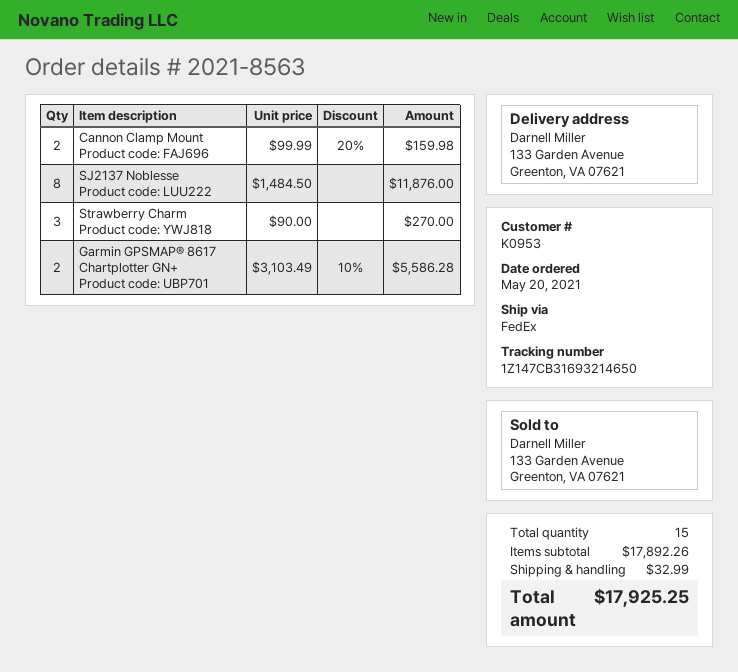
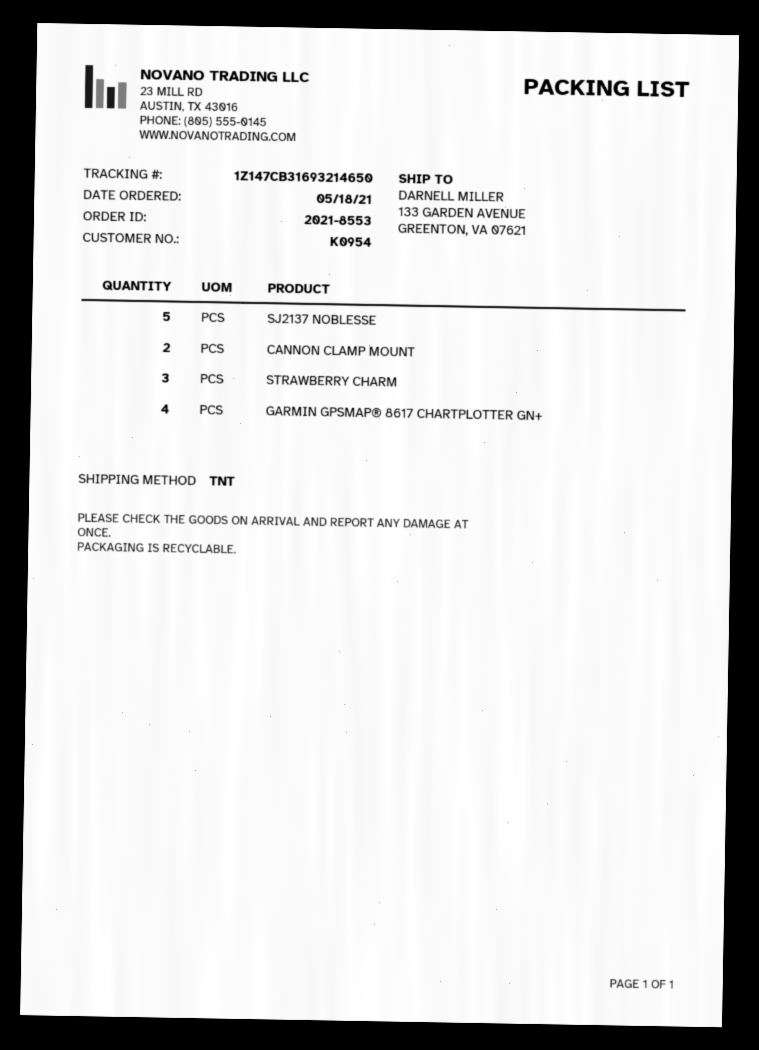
order number: 2021-8563 -> 2021-8553
order date: 2021-05-20 -> 2021-05-18
customer number: K0953 -> K0954
shipping method: FedEx -> TNT
SJ2137 Noblesse: 8 -> 5
Garmin GPSMAP® 8617 Chartplotter GN+: 2 -> 4

